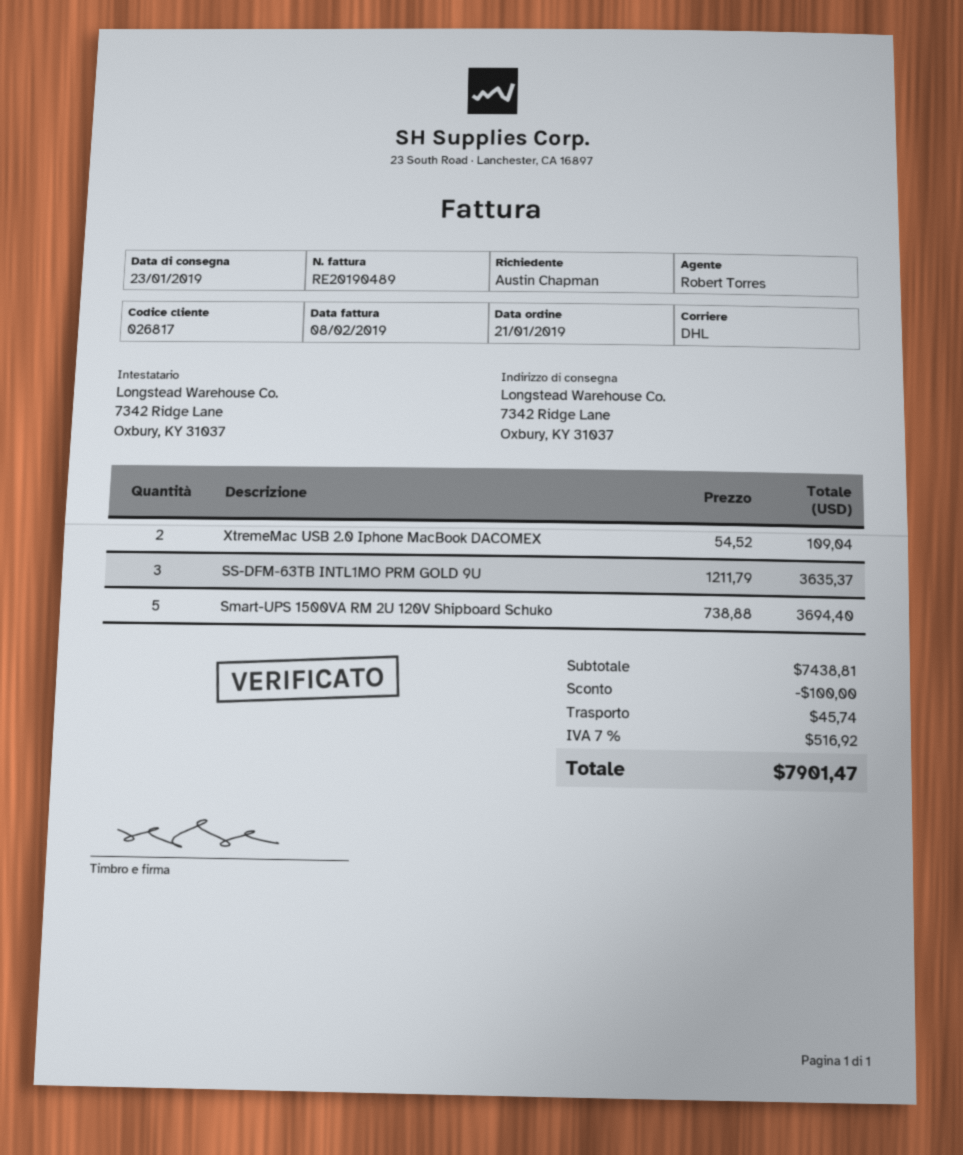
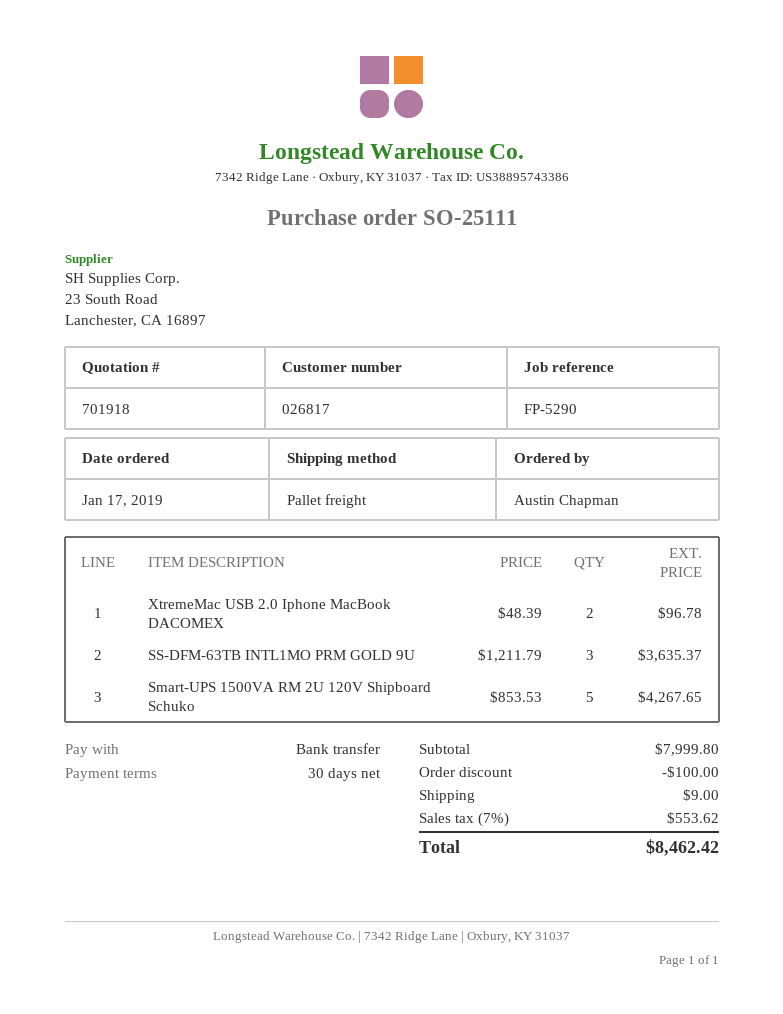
order date: 2019-01-21 -> 2019-01-17
shipping method: DHL -> pallet freight
XtremeMac USB 2.0 Iphone MacBook DACOMEX: 2 x 54.52 = 109.04 -> 2 x 48.39 = 96.78
Smart-UPS 1500VA RM 2U 120V Shipboard Schuko: 5 x 738.88 = 3694.40 -> 5 x 853.53 = 4267.65
subtotal: 7438.81 -> 7999.80
shipping: 45.74 -> 9.00
tax: 7% = 516.92 -> 7% = 553.62
total: 7901.47 -> 8462.42

